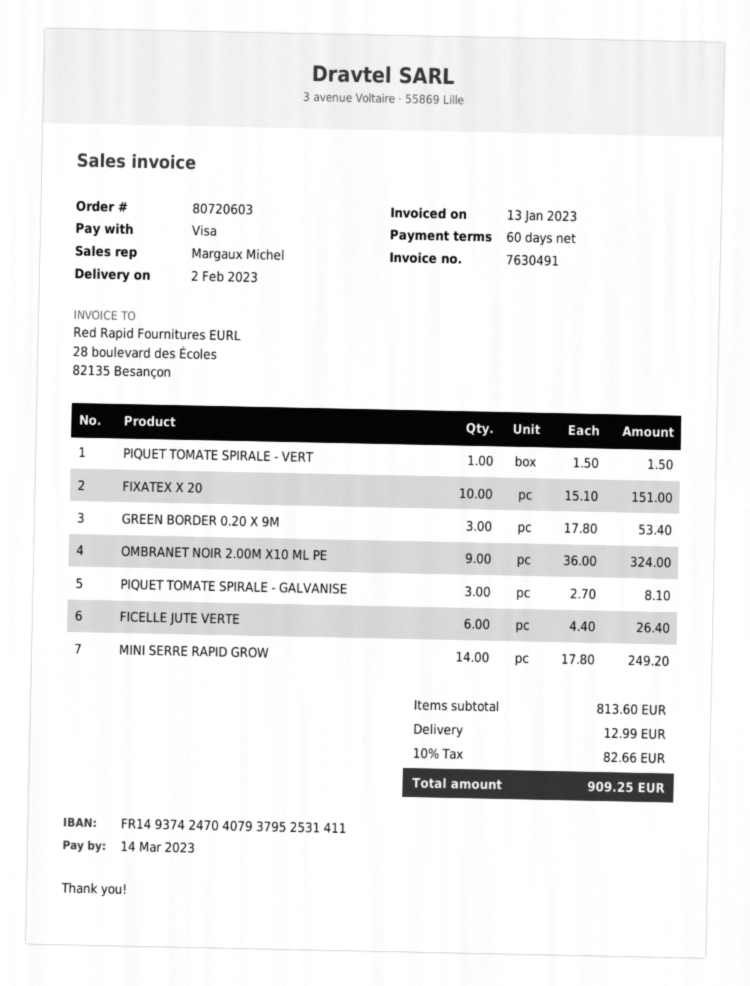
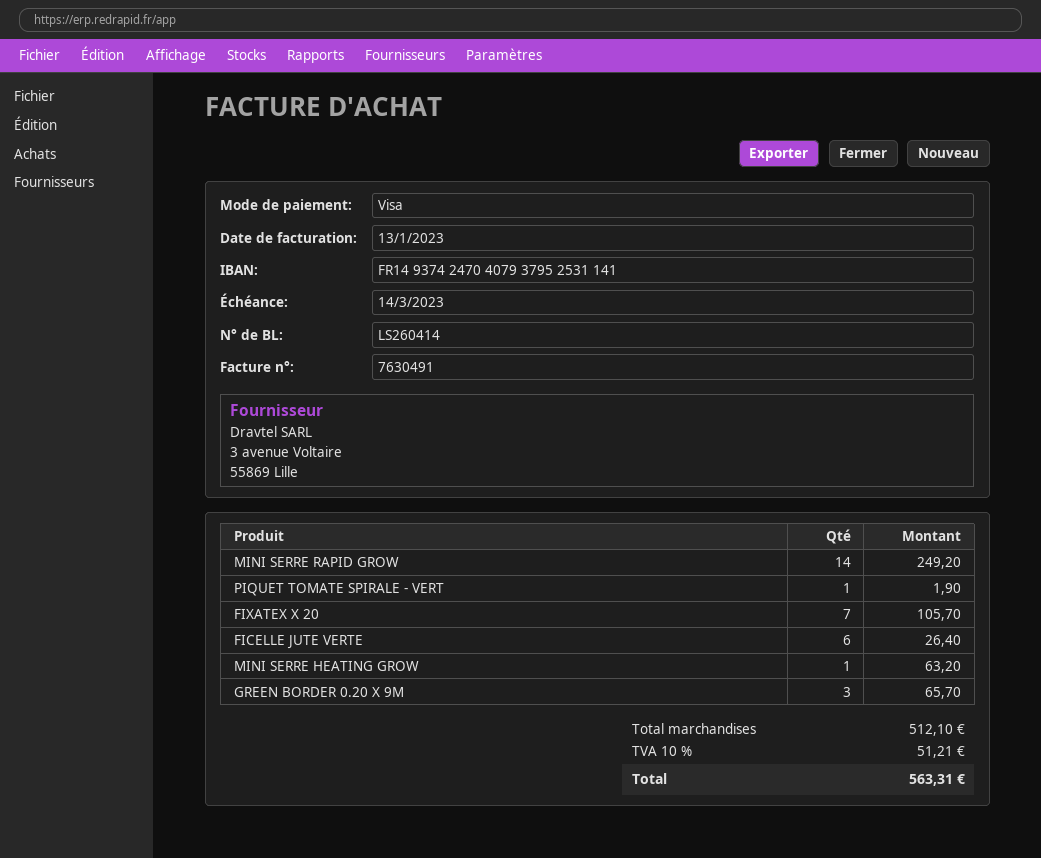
bank account: FR1493742470407937952531411 -> FR1493742470407937952531141
PIQUET TOMATE SPIRALE - VERT: 1 for 1.50 -> 1 for 1.90
FIXATEX X 20: 10 for 151.00 -> 7 for 105.70
GREEN BORDER 0.20 X 9M: 3 for 53.40 -> 3 for 65.70
OMBRANET NOIR 2.00M X10 ML PE: 9 for 324.00 -> none
PIQUET TOMATE SPIRALE - GALVANISE: 3 for 8.10 -> none
MINI SERRE HEATING GROW: none -> 1 for 63.20
subtotal: 813.60 -> 512.10
shipping: 12.99 -> none
tax: 10% = 82.66 -> 10% = 51.21
total: 909.25 -> 563.31

